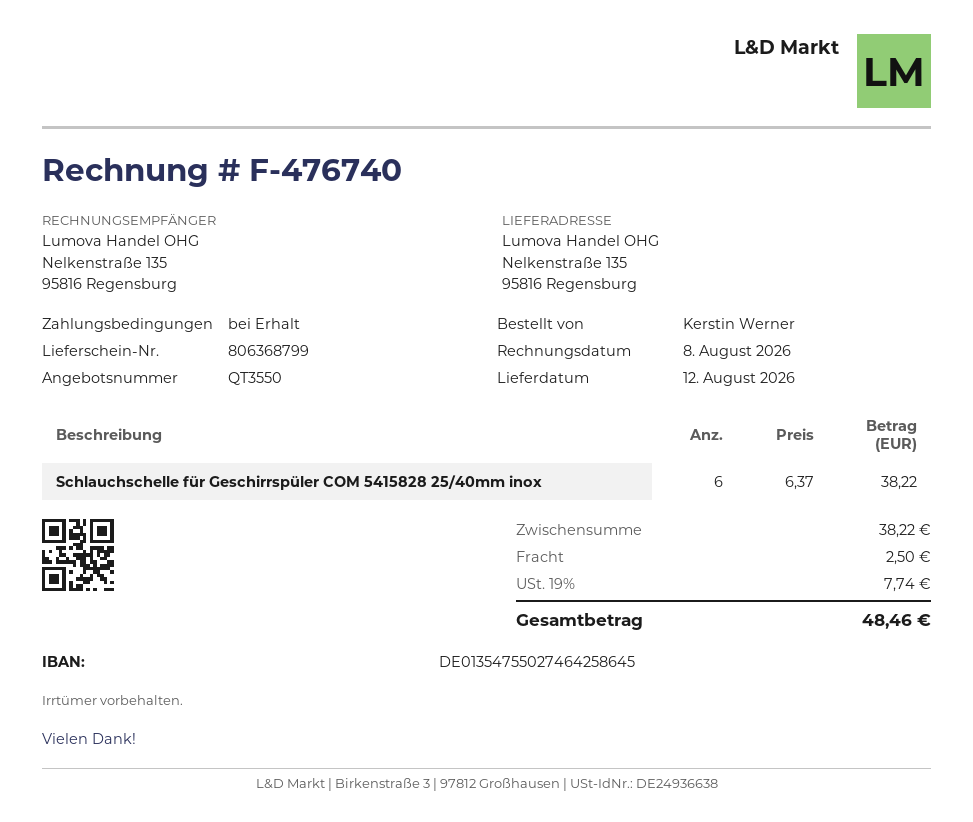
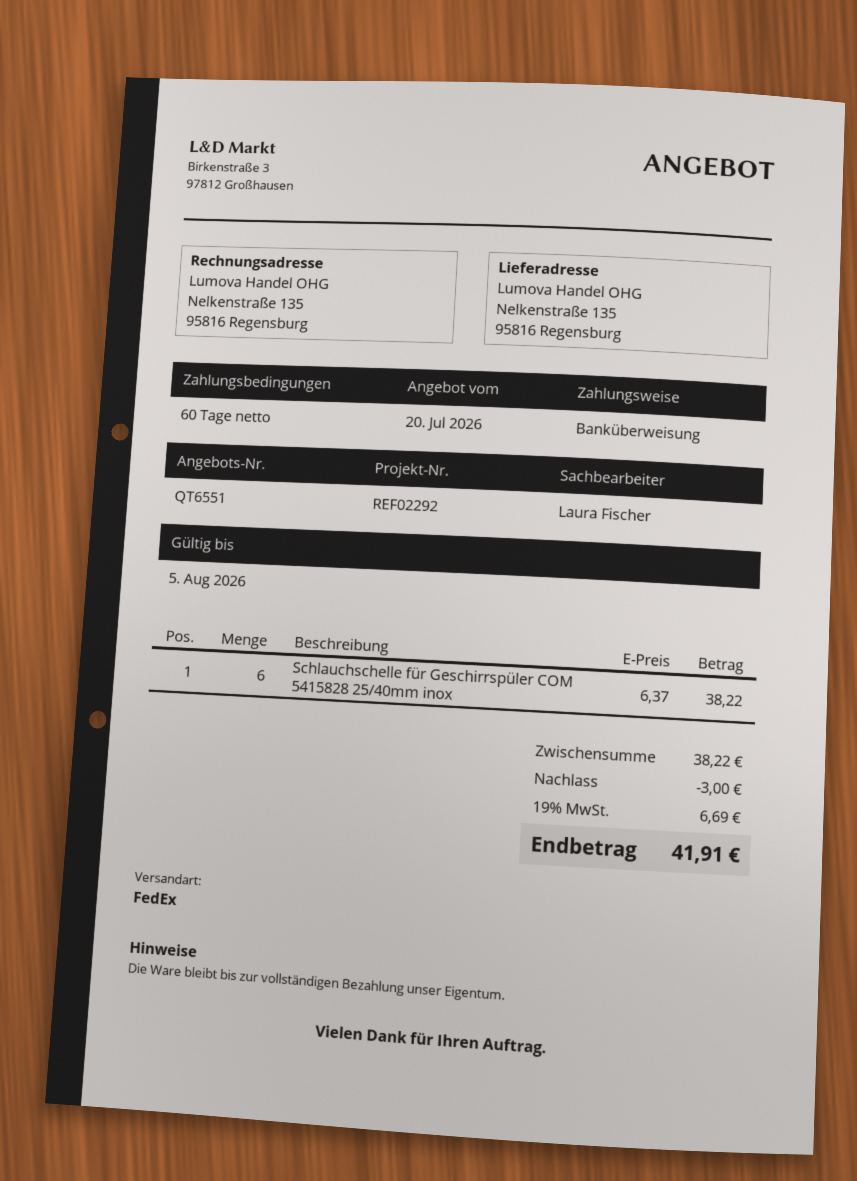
quote number: QT3550 -> QT6551
payment terms: on receipt -> 60 days
discount: none -> 3.00
shipping: 2.50 -> none
tax: 19% = 7.74 -> 19% = 6.69
total: 48.46 -> 41.91

